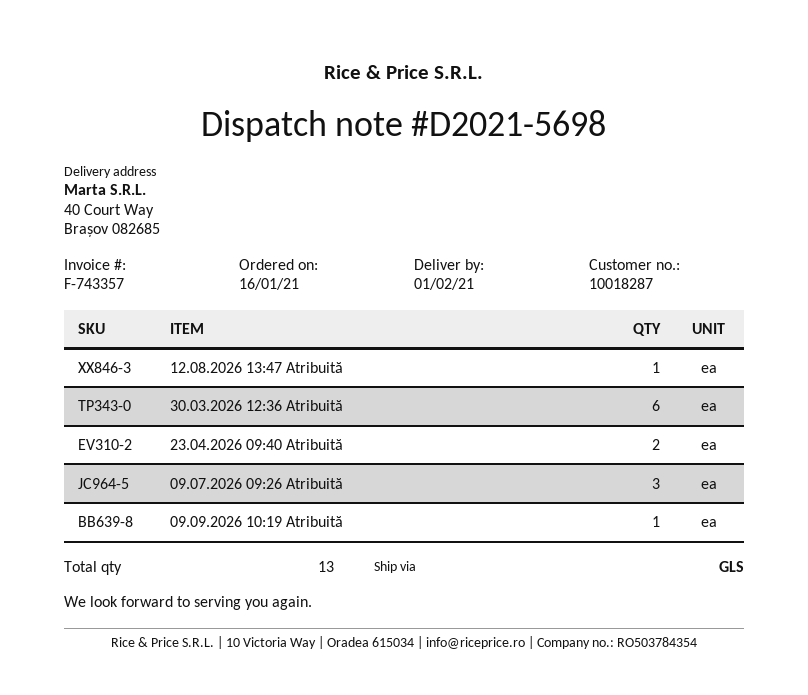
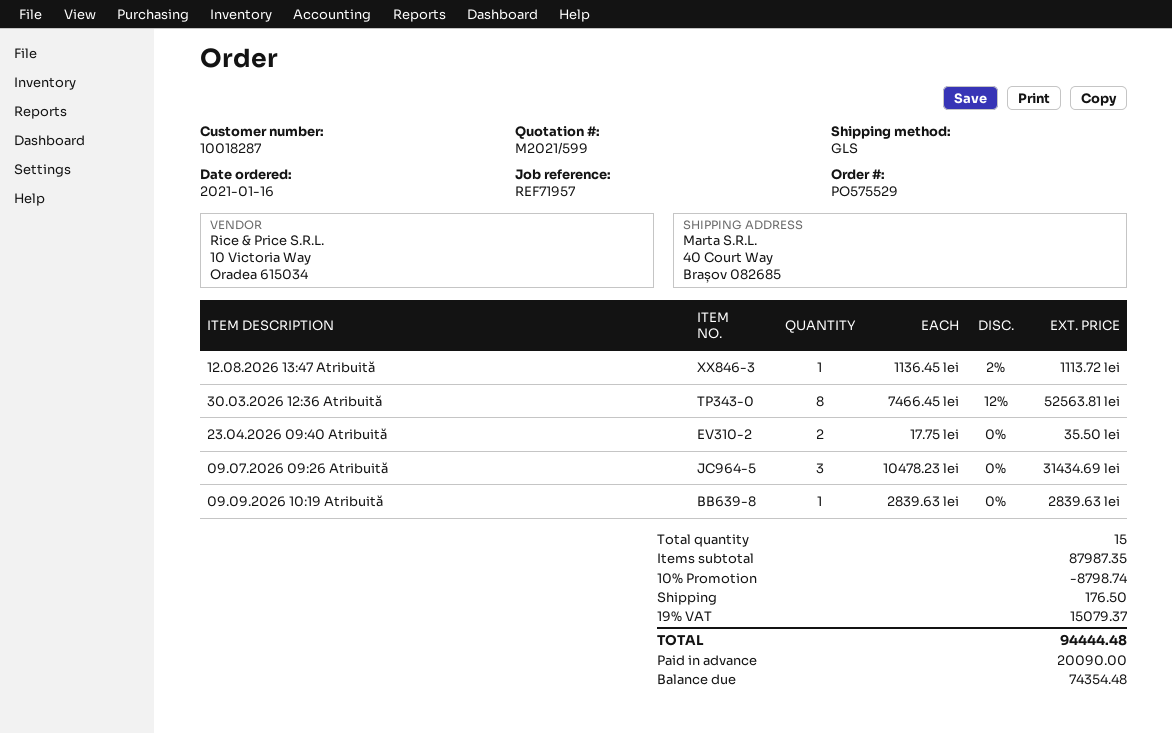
30.03.2026 12:36 Atribuită: 6 -> 8
total quantity: 13 -> 15

